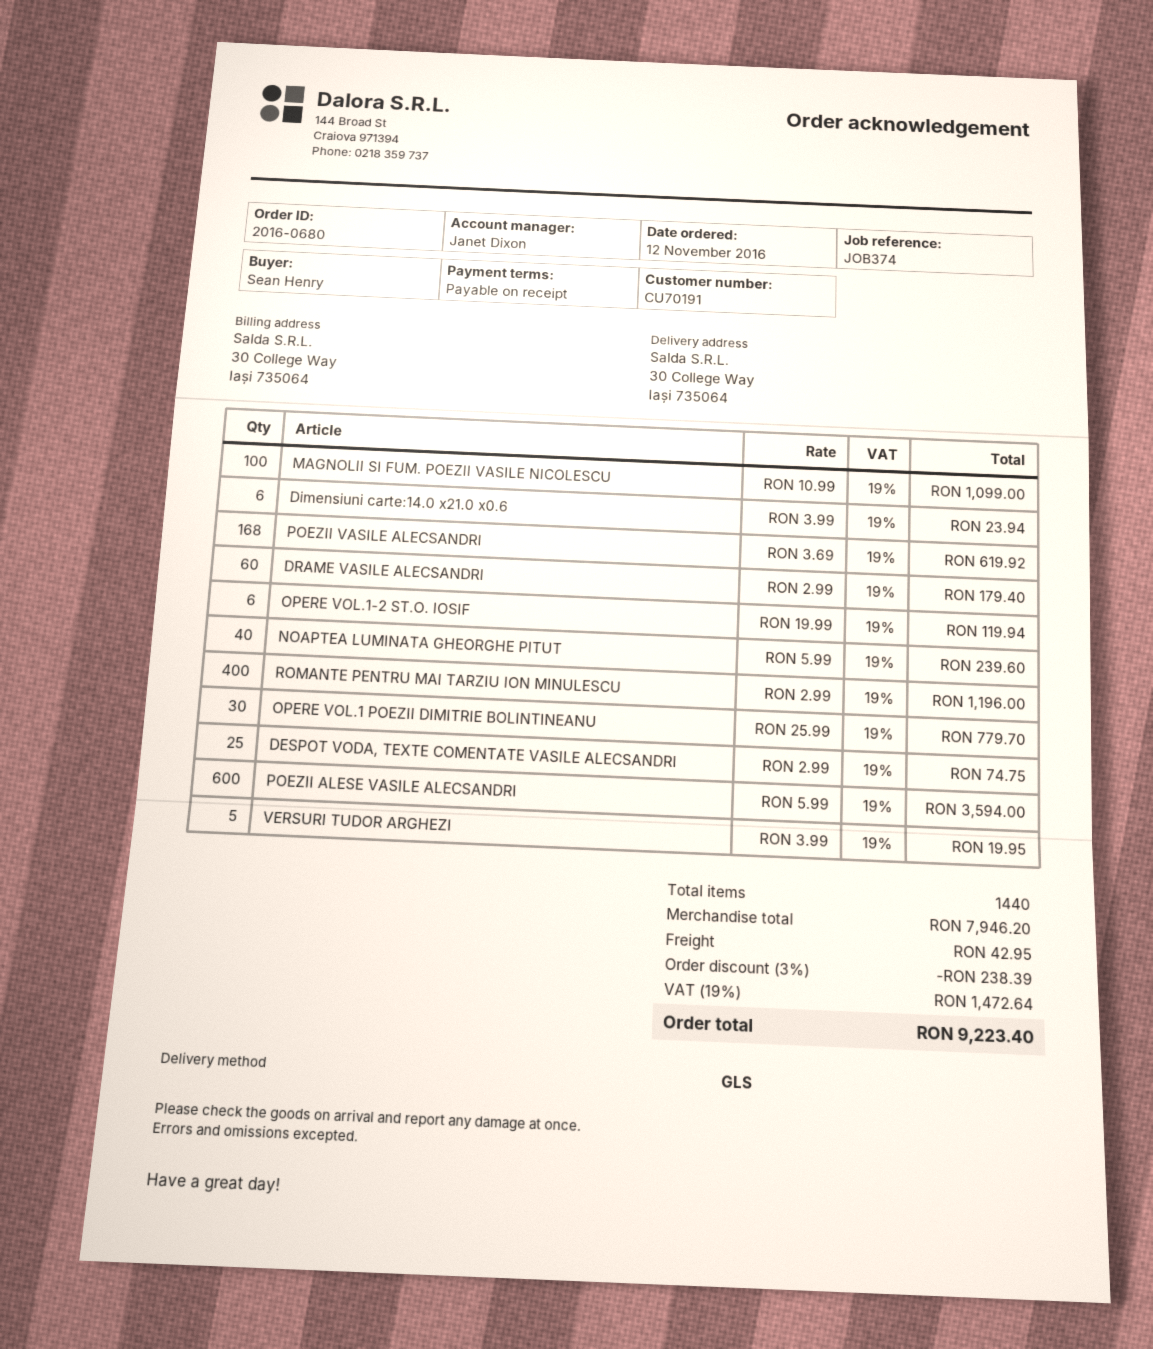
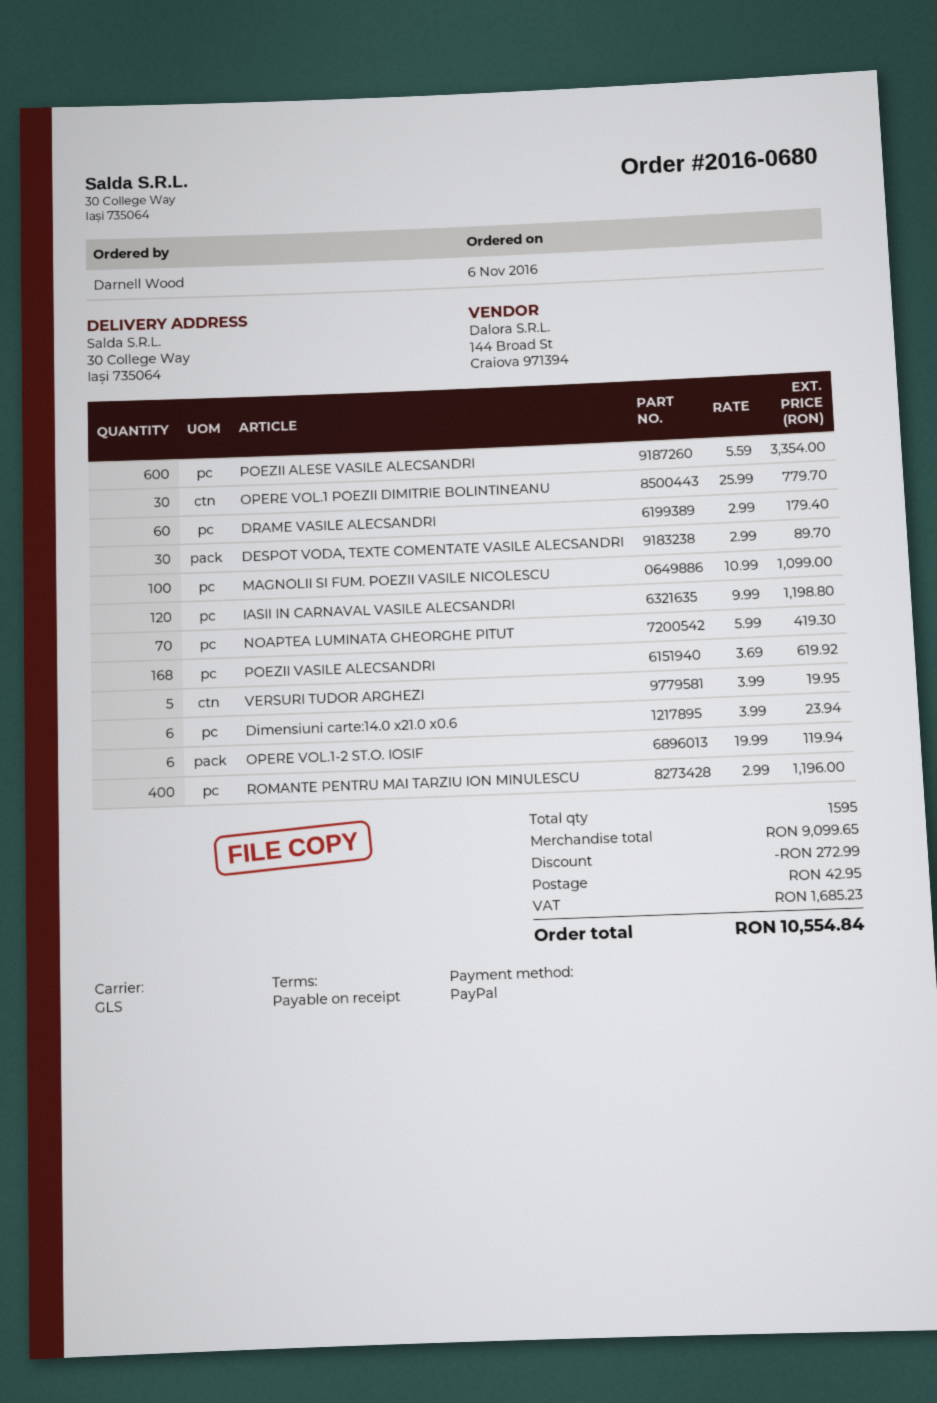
order date: 2016-11-12 -> 2016-11-06
ordered by: Sean Henry -> Darnell Wood
NOAPTEA LUMINATA GHEORGHE PITUT: 40 x 5.99 = 239.60 -> 70 x 5.99 = 419.30
DESPOT VODA, TEXTE COMENTATE VASILE ALECSANDRI: 25 x 2.99 = 74.75 -> 30 x 2.99 = 89.70
POEZII ALESE VASILE ALECSANDRI: 600 x 5.99 = 3594.00 -> 600 x 5.59 = 3354.00
IASII IN CARNAVAL VASILE ALECSANDRI: none -> 120 x 9.99 = 1198.80
total quantity: 1440 -> 1595
subtotal: 7946.20 -> 9099.65
discount: 238.39 -> 272.99
tax: 1472.64 -> 1685.23
total: 9223.40 -> 10554.84

